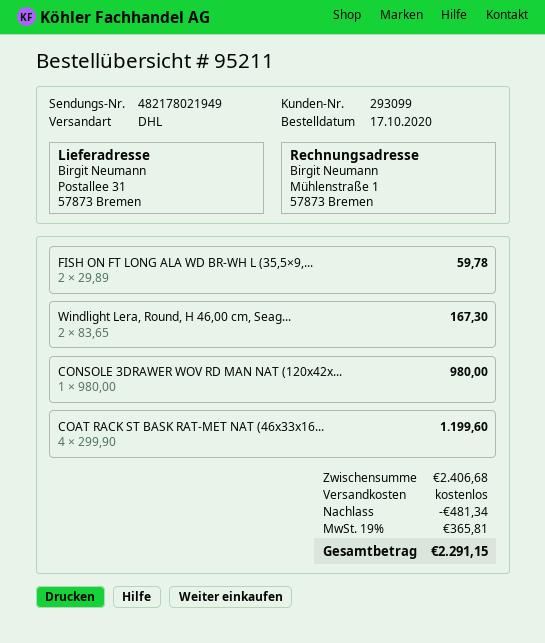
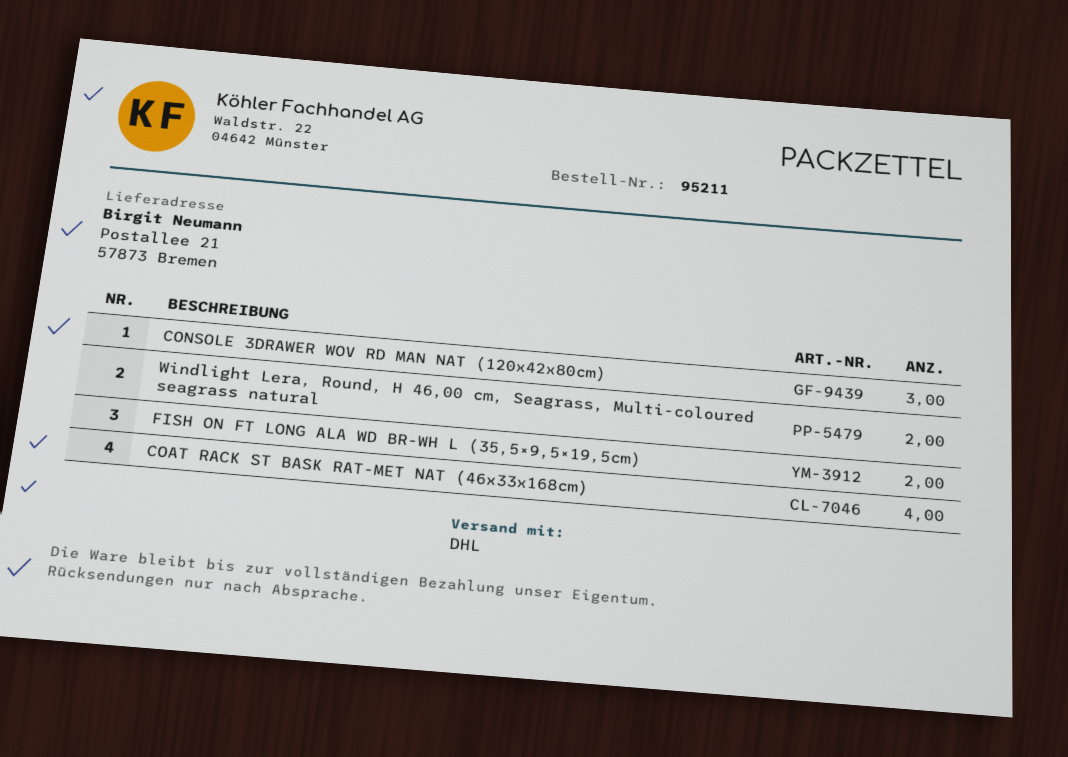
ship to: Postallee 31, 57873 Bremen -> Postallee 21, 57873 Bremen
CONSOLE 3DRAWER WOV RD MAN NAT (120x42x...: 1 -> 3

